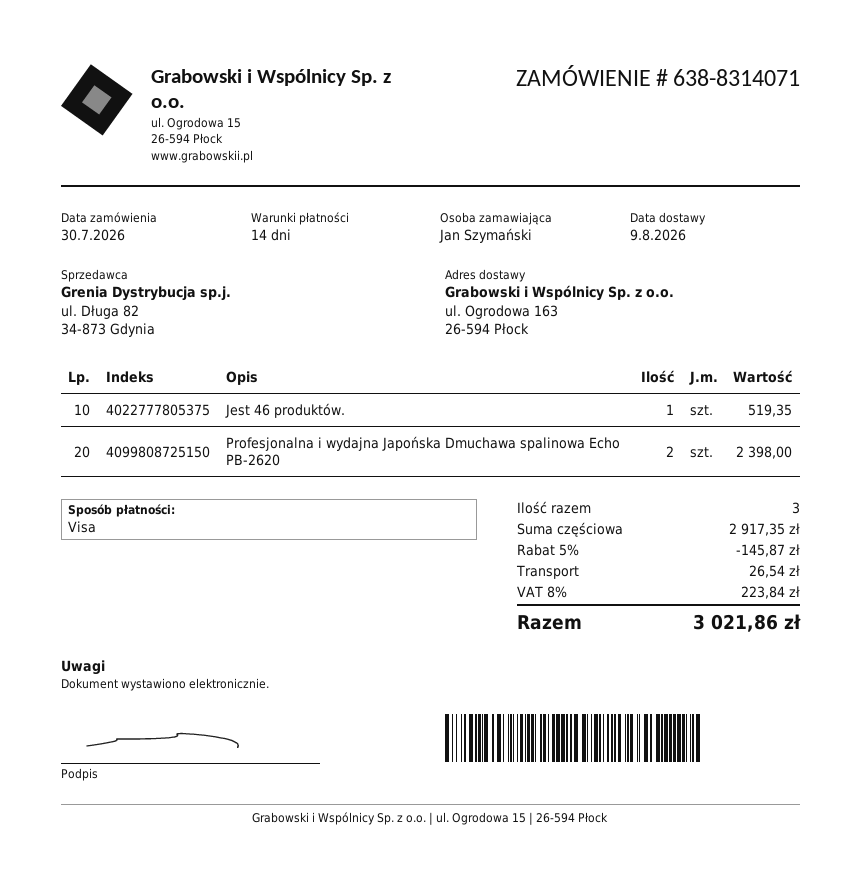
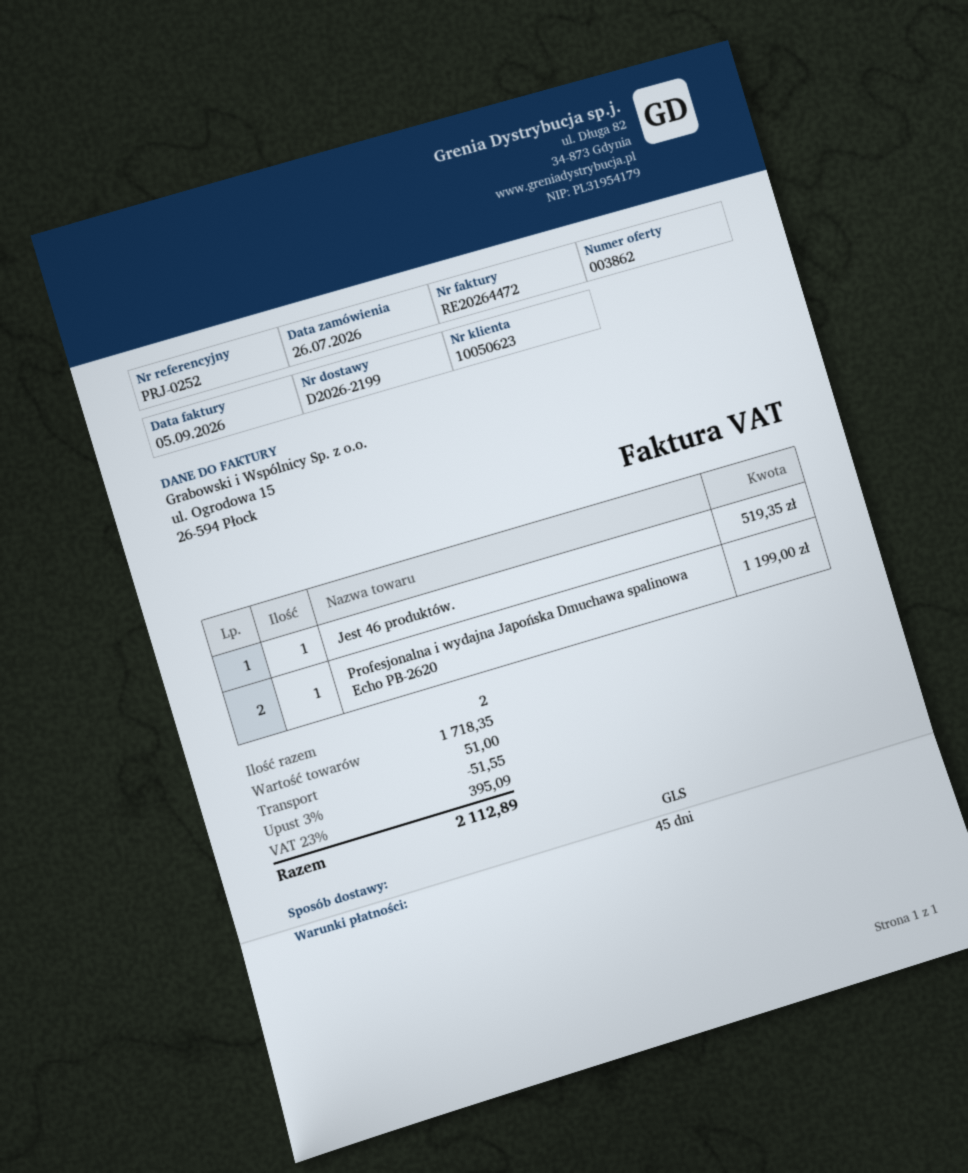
order date: 2026-07-30 -> 2026-07-26
payment terms: 14 days -> 45 days
Profesjonalna i wydajna Japońska Dmuchawa spalinowa Echo PB-2620: 2 for 2398.00 -> 1 for 1199.00
total quantity: 3 -> 2
subtotal: 2917.35 -> 1718.35
discount: 5% = 145.87 -> 3% = 51.55
shipping: 26.54 -> 51.00
tax: 8% = 223.84 -> 23% = 395.09
total: 3021.86 -> 2112.89

